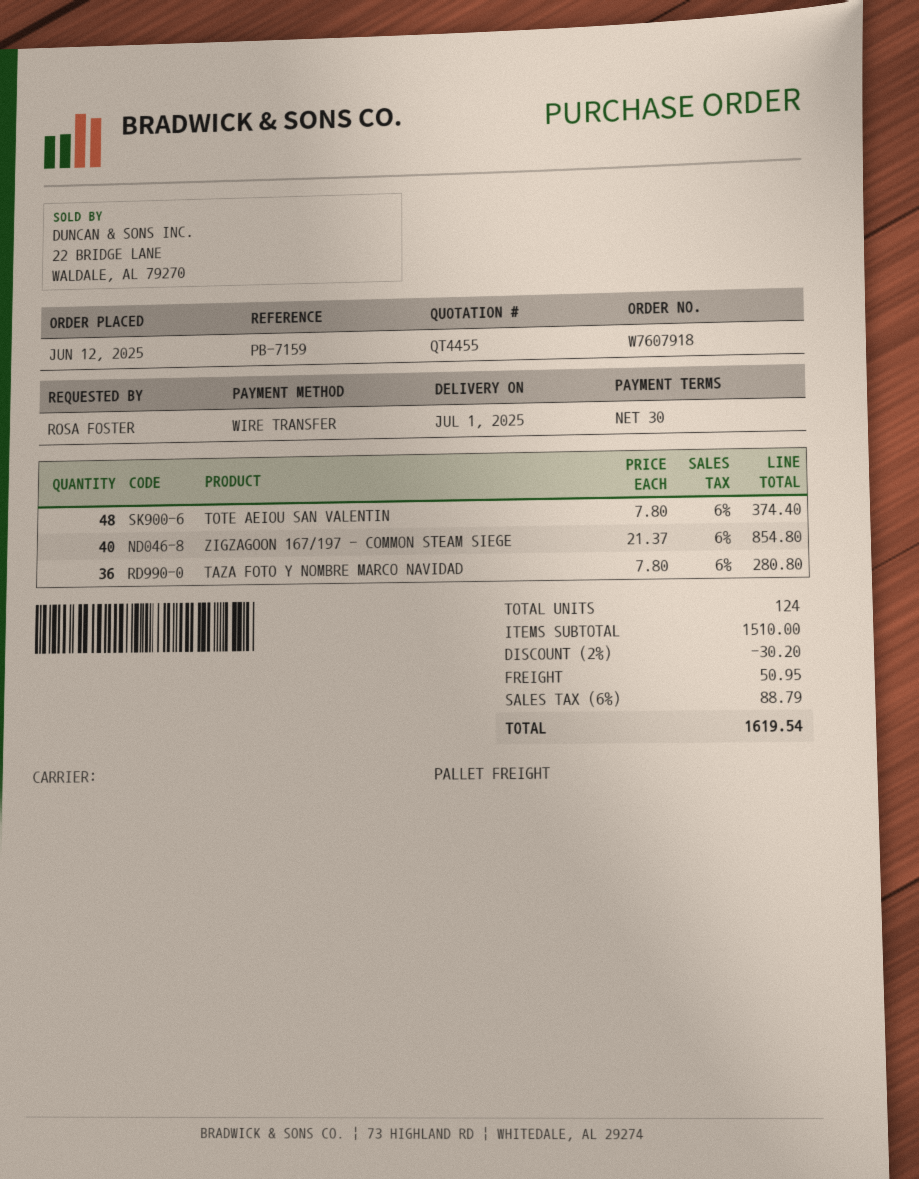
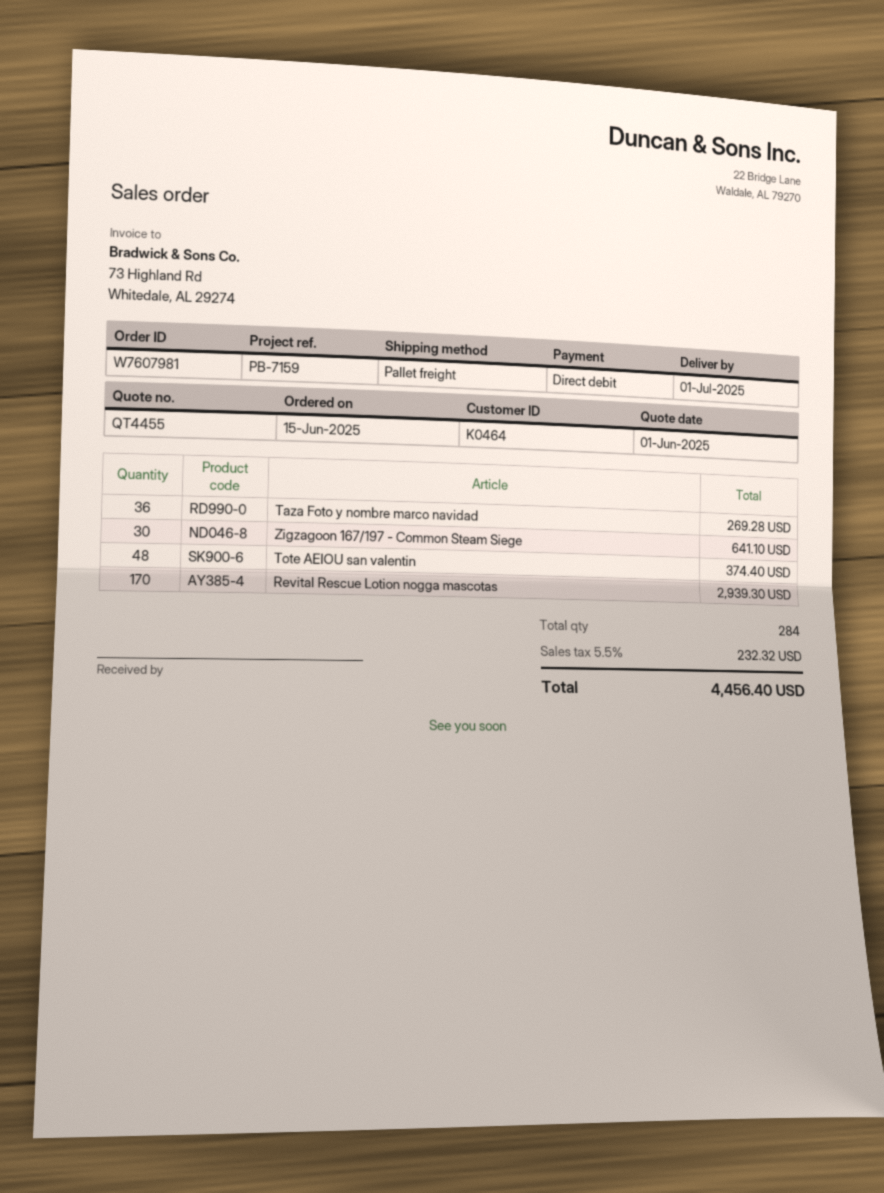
order number: W7607918 -> W7607981
order date: 2025-06-12 -> 2025-06-15
payment method: bank transfer -> direct debit
ZIGZAGOON 167/197 - COMMON STEAM SIEGE: 40 for 854.80 -> 30 for 641.10
TAZA FOTO Y NOMBRE MARCO NAVIDAD: 36 for 280.80 -> 36 for 269.28
Revital Rescue Lotion nogga mascotas: none -> 170 for 2939.30
total quantity: 124 -> 284
discount: 2% = 30.20 -> none
shipping: 50.95 -> none
tax: 6% = 88.79 -> 5.5% = 232.32
total: 1619.54 -> 4456.40

